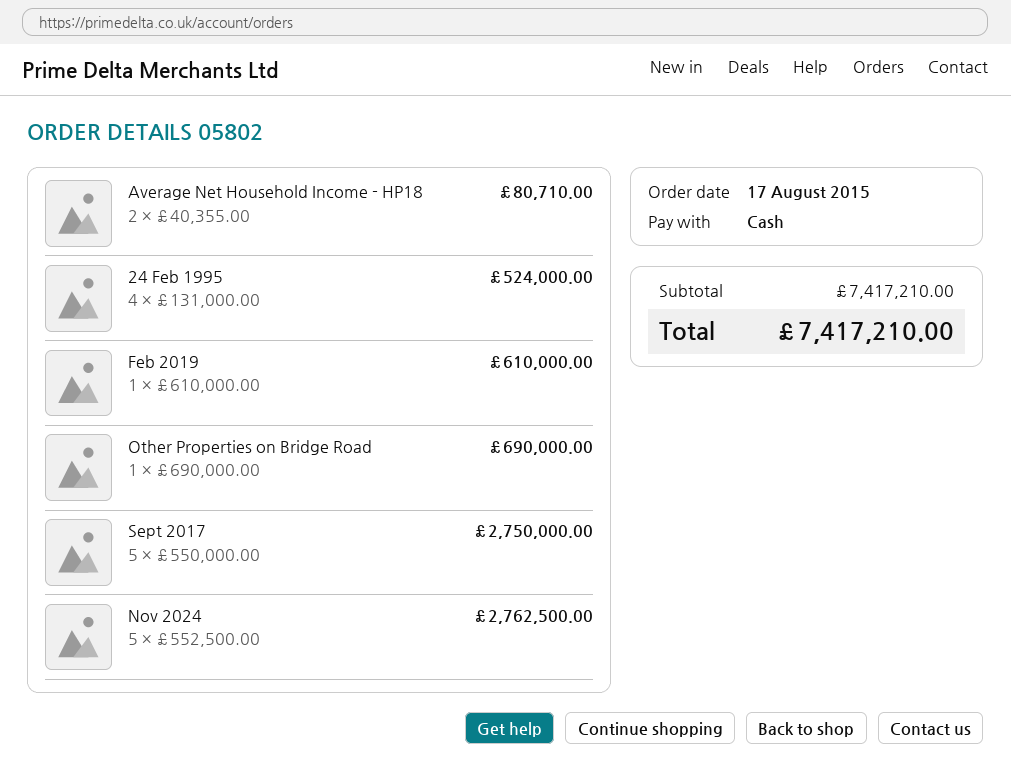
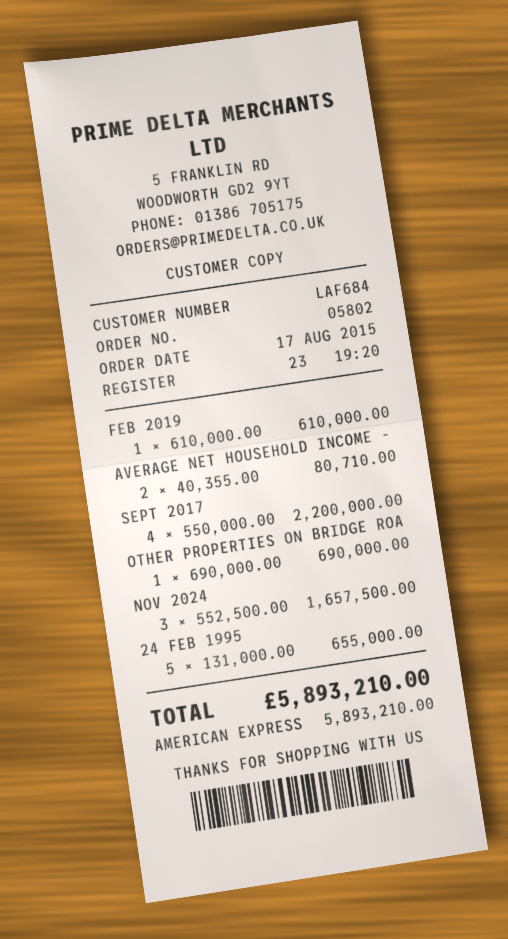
payment method: cash -> American Express
24 Feb 1995: 4 x 131000.00 = 524000.00 -> 5 x 131000.00 = 655000.00
Sept 2017: 5 x 550000.00 = 2750000.00 -> 4 x 550000.00 = 2200000.00
Nov 2024: 5 x 552500.00 = 2762500.00 -> 3 x 552500.00 = 1657500.00
total: 7417210.00 -> 5893210.00

